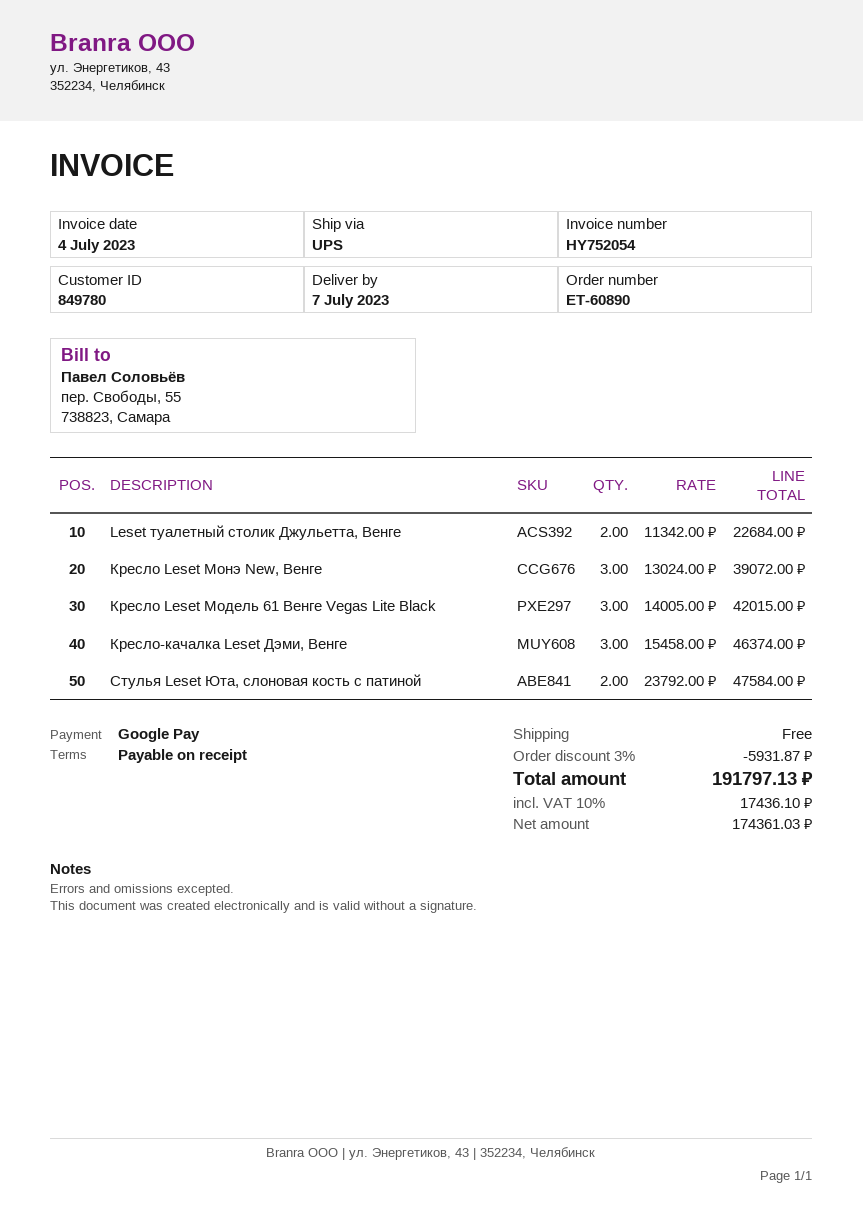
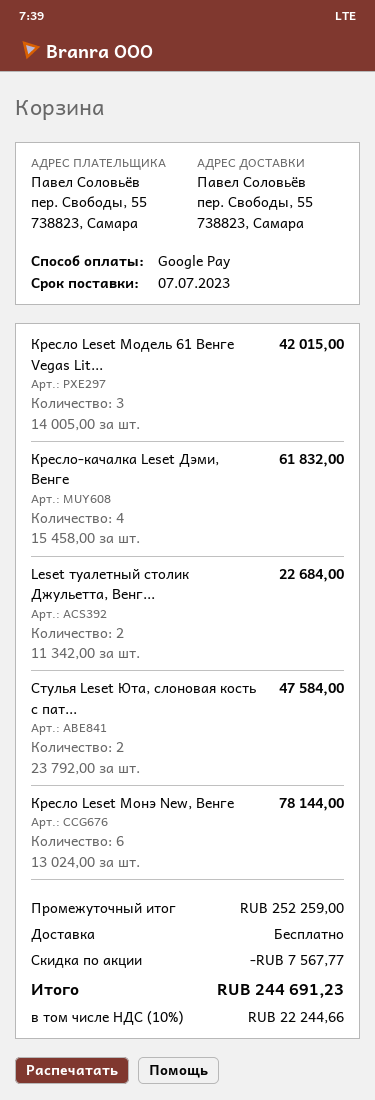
Кресло Leset Монэ New, Венге: 3 x 13024.00 = 39072.00 -> 6 x 13024.00 = 78144.00
Кресло-качалка Leset Дэми, Венге: 3 x 15458.00 = 46374.00 -> 4 x 15458.00 = 61832.00
discount: 5931.87 -> 7567.77
tax: 10% = 17436.10 -> 10% = 22244.66
total: 191797.13 -> 244691.23

